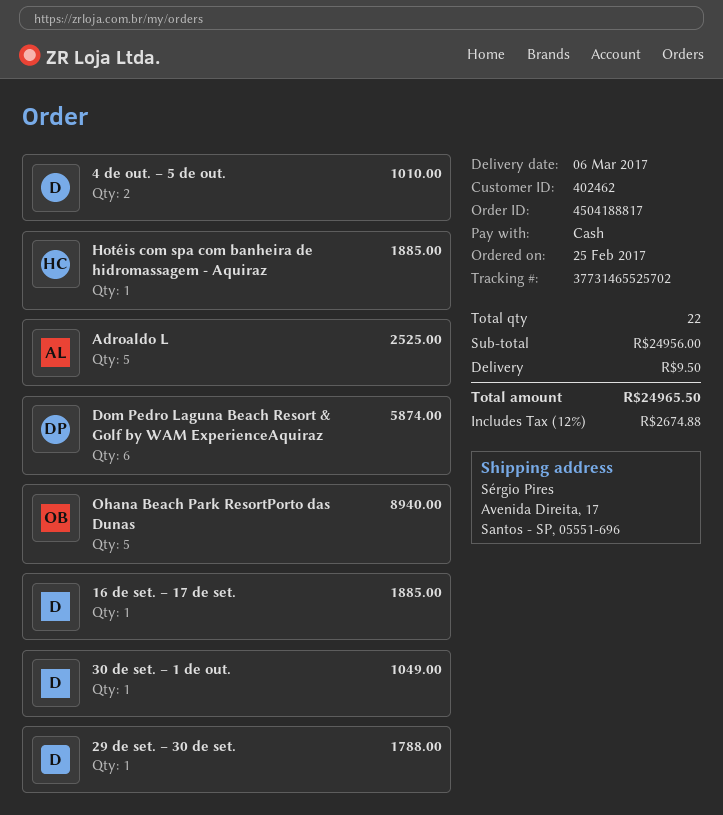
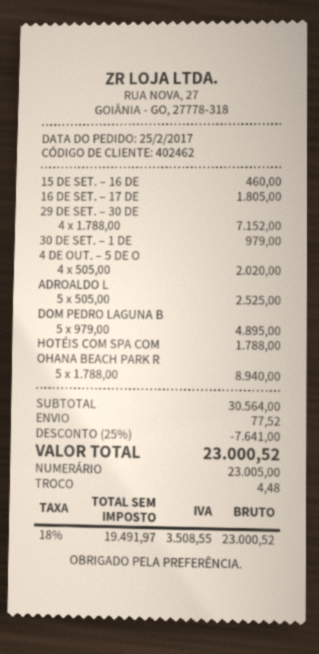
4 de out. – 5 de out.: 2 for 1010.00 -> 4 for 2020.00
Hotéis com spa com banheira de hidromassagem - Aquiraz: 1 for 1885.00 -> 1 for 1788.00
Dom Pedro Laguna Beach Resort & Golf by WAM ExperienceAquiraz: 6 for 5874.00 -> 5 for 4895.00
16 de set. – 17 de set.: 1 for 1885.00 -> 1 for 1805.00
30 de set. – 1 de out.: 1 for 1049.00 -> 1 for 979.00
29 de set. – 30 de set.: 1 for 1788.00 -> 4 for 7152.00
15 DE SET. – 16 DE: none -> 1 for 460.00
subtotal: 24956.00 -> 30564.00
discount: none -> 25% = 7641.00
shipping: 9.50 -> 77.52
tax: 12% = 2674.88 -> 18% = 3508.55
total: 24965.50 -> 23000.52

